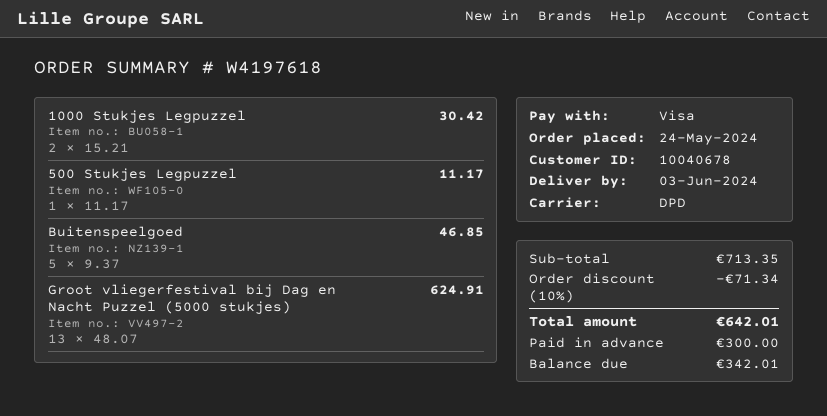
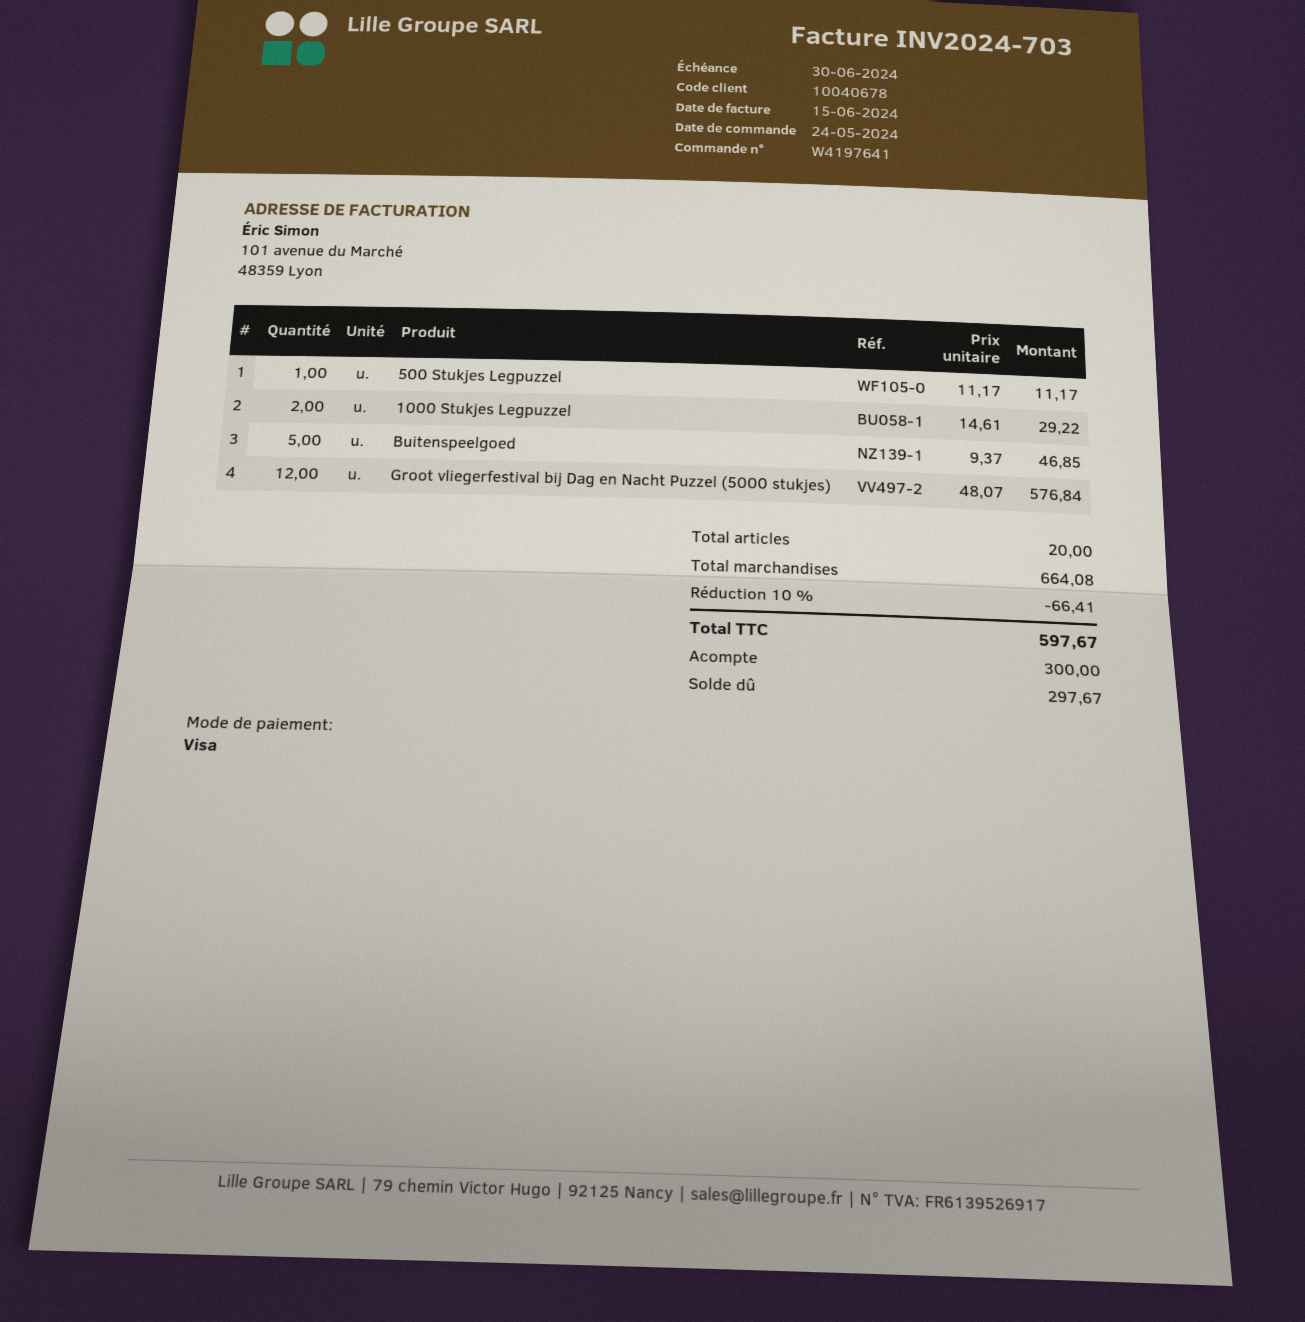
order number: W4197618 -> W4197641
1000 Stukjes Legpuzzel: 2 x 15.21 = 30.42 -> 2 x 14.61 = 29.22
Groot vliegerfestival bij Dag en Nacht Puzzel (5000 stukjes): 13 x 48.07 = 624.91 -> 12 x 48.07 = 576.84
subtotal: 713.35 -> 664.08
discount: 10% = 71.34 -> 10% = 66.41
total: 642.01 -> 597.67
balance: 342.01 -> 297.67

